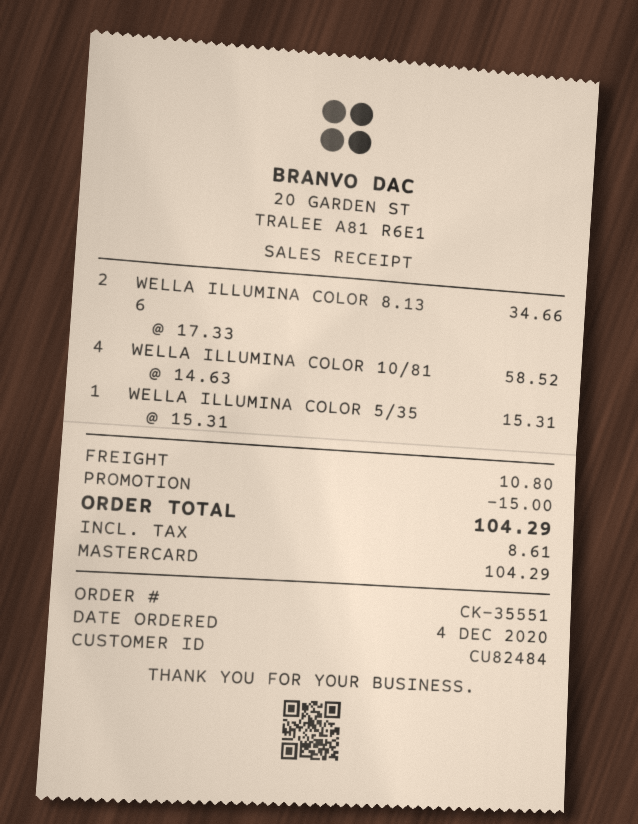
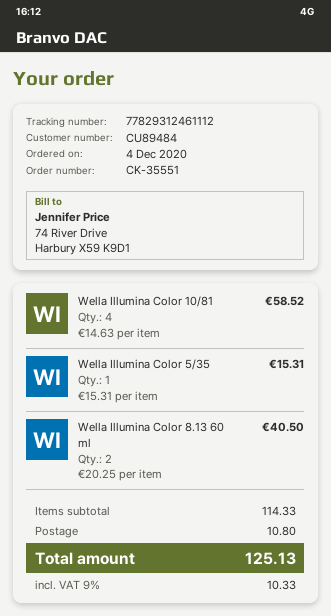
customer number: CU82484 -> CU89484
WELLA ILLUMINA COLOR 8.13 6: 2 x 17.33 = 34.66 -> 2 x 20.25 = 40.50
discount: 15.00 -> none
tax: 8.61 -> 10.33
total: 104.29 -> 125.13

